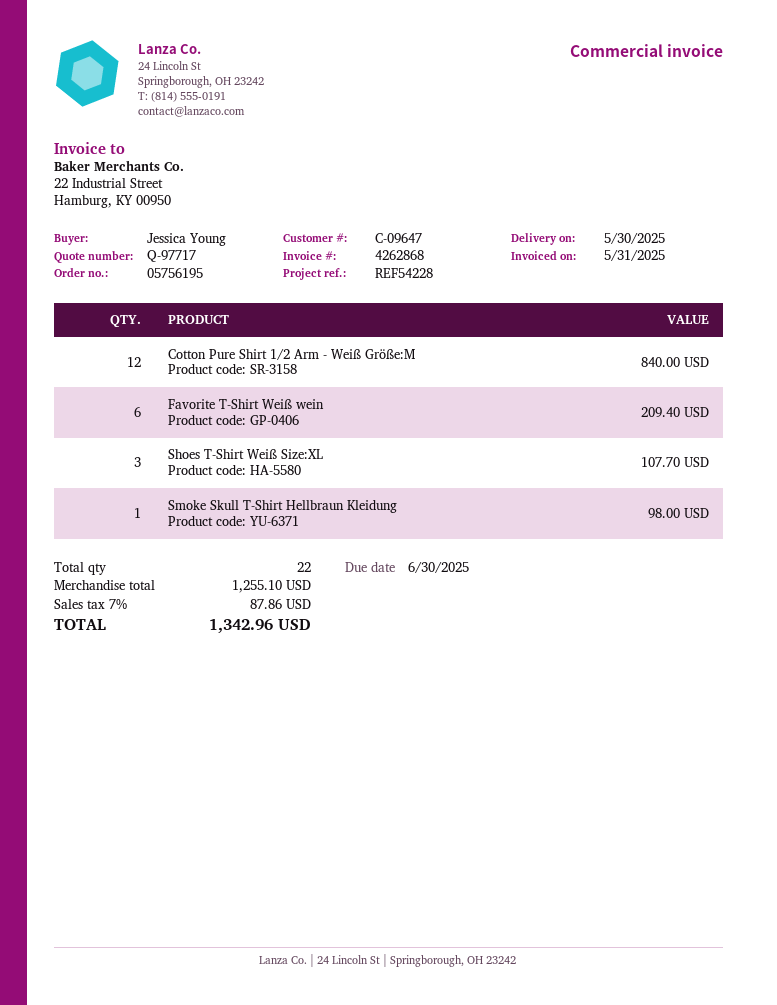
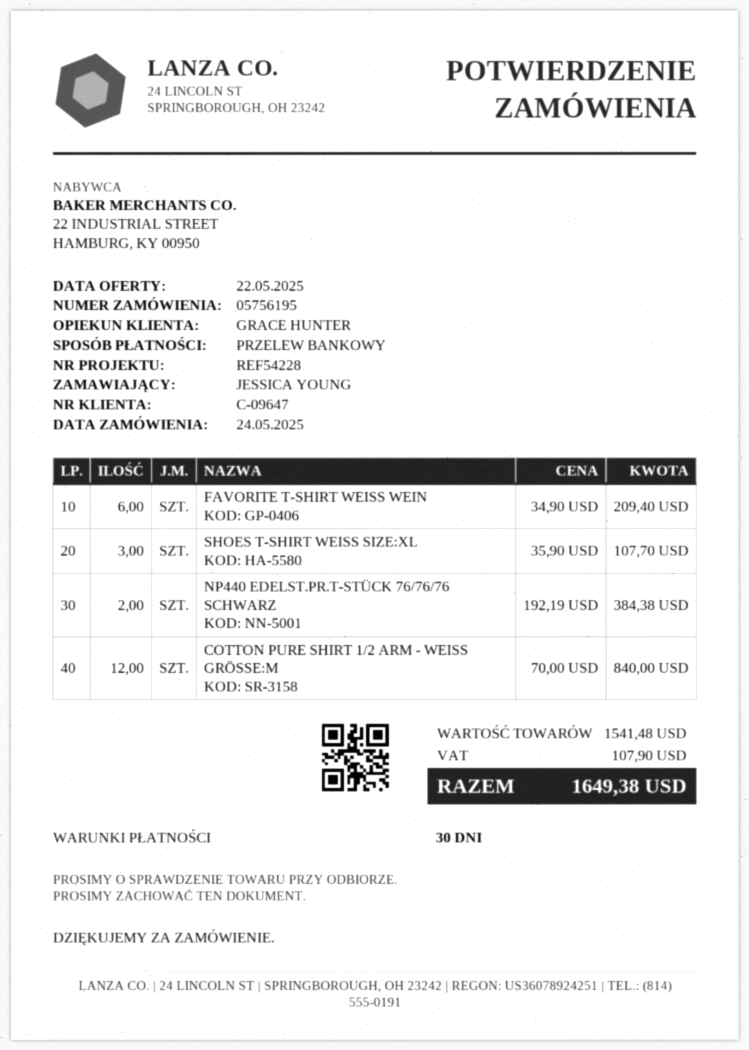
Smoke Skull T-Shirt Hellbraun Kleidung: 1 for 98.00 -> none
NP440 EDELST.PR.T-STÜCK 76/76/76 SCHWARZ: none -> 2 for 384.38
subtotal: 1255.10 -> 1541.48
tax: 87.86 -> 107.90
total: 1342.96 -> 1649.38

